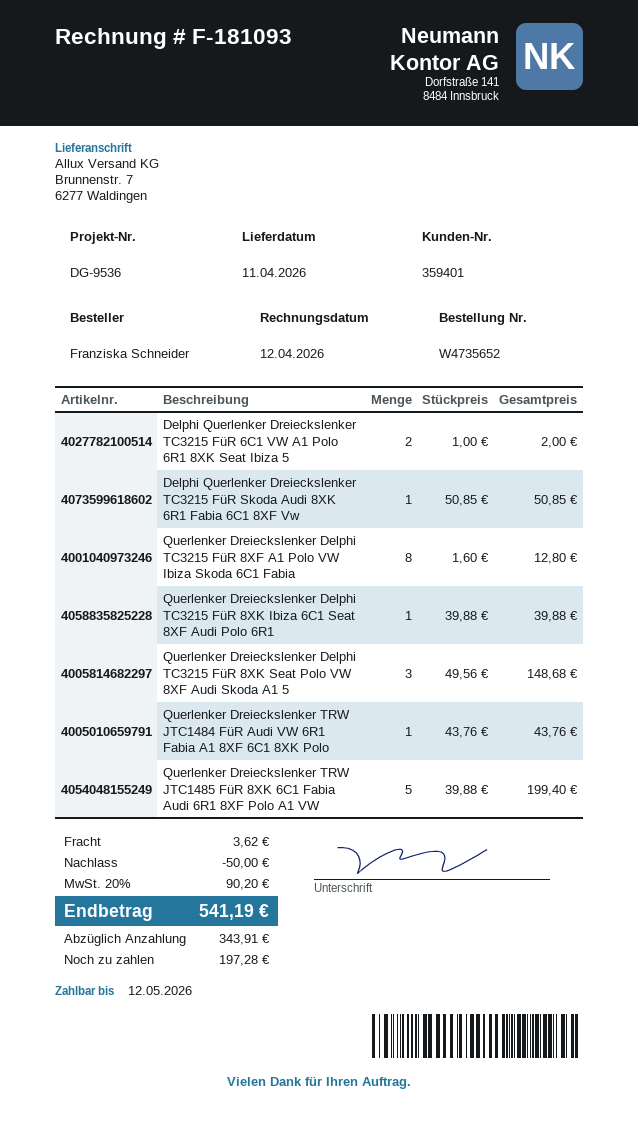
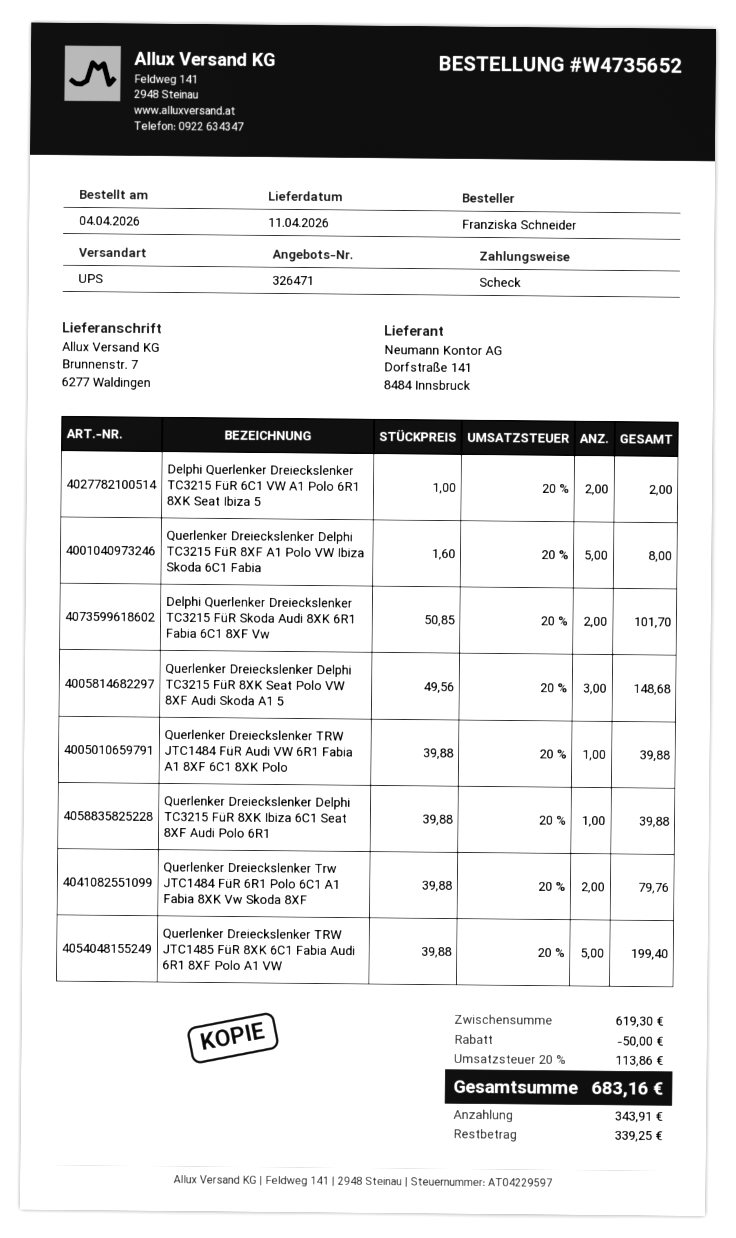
Delphi Querlenker Dreieckslenker TC3215 FüR Skoda Audi 8XK 6R1 Fabia 6C1 8XF Vw: 1 x 50.85 = 50.85 -> 2 x 50.85 = 101.70
Querlenker Dreieckslenker Delphi TC3215 FüR 8XF A1 Polo VW Ibiza Skoda 6C1 Fabia: 8 x 1.60 = 12.80 -> 5 x 1.60 = 8.00
Querlenker Dreieckslenker TRW JTC1484 FüR Audi VW 6R1 Fabia A1 8XF 6C1 8XK Polo: 1 x 43.76 = 43.76 -> 1 x 39.88 = 39.88
Querlenker Dreieckslenker Trw JTC1484 FüR 6R1 Polo 6C1 A1 Fabia 8XK Vw Skoda 8XF: none -> 2 x 39.88 = 79.76
shipping: 3.62 -> none
tax: 20% = 90.20 -> 20% = 113.86
total: 541.19 -> 683.16
balance: 197.28 -> 339.25

